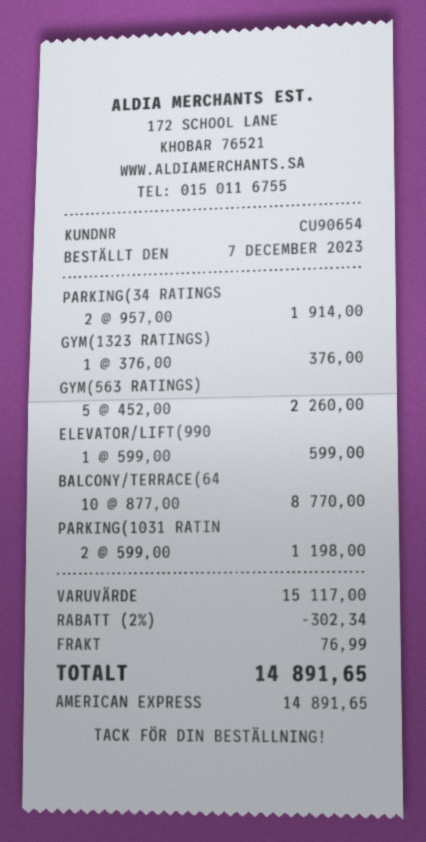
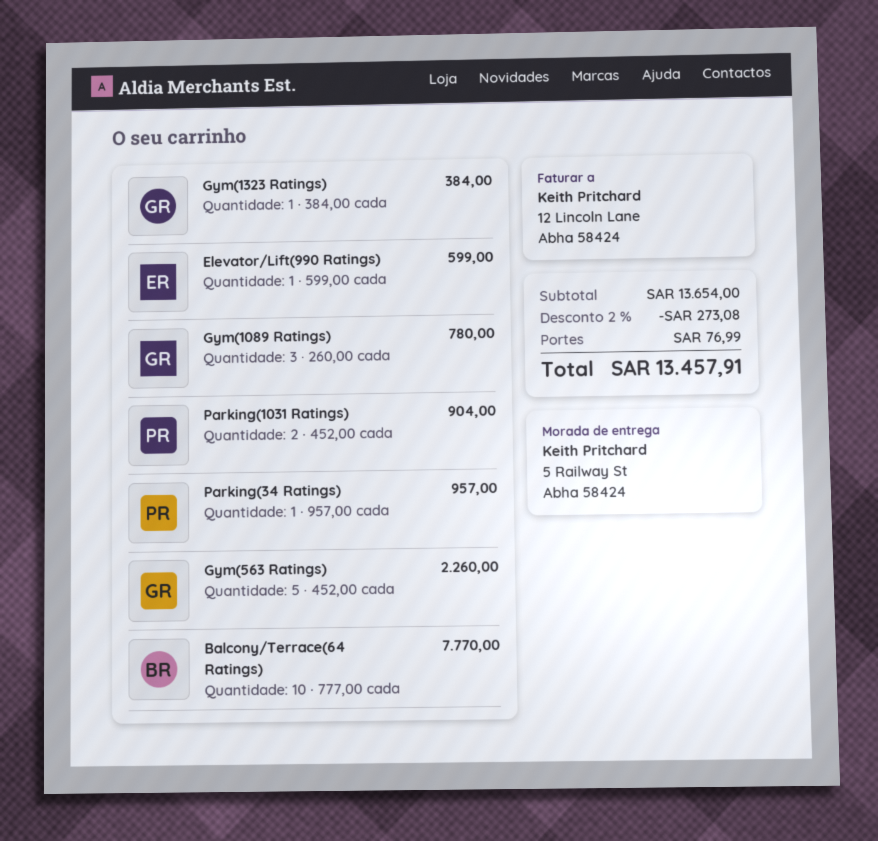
PARKING(34 RATINGS: 2 x 957.00 = 1914.00 -> 1 x 957.00 = 957.00
GYM(1323 RATINGS): 1 x 376.00 = 376.00 -> 1 x 384.00 = 384.00
BALCONY/TERRACE(64: 10 x 877.00 = 8770.00 -> 10 x 777.00 = 7770.00
PARKING(1031 RATIN: 2 x 599.00 = 1198.00 -> 2 x 452.00 = 904.00
Gym(1089 Ratings): none -> 3 x 260.00 = 780.00
subtotal: 15117.00 -> 13654.00
discount: 2% = 302.34 -> 2% = 273.08
total: 14891.65 -> 13457.91

